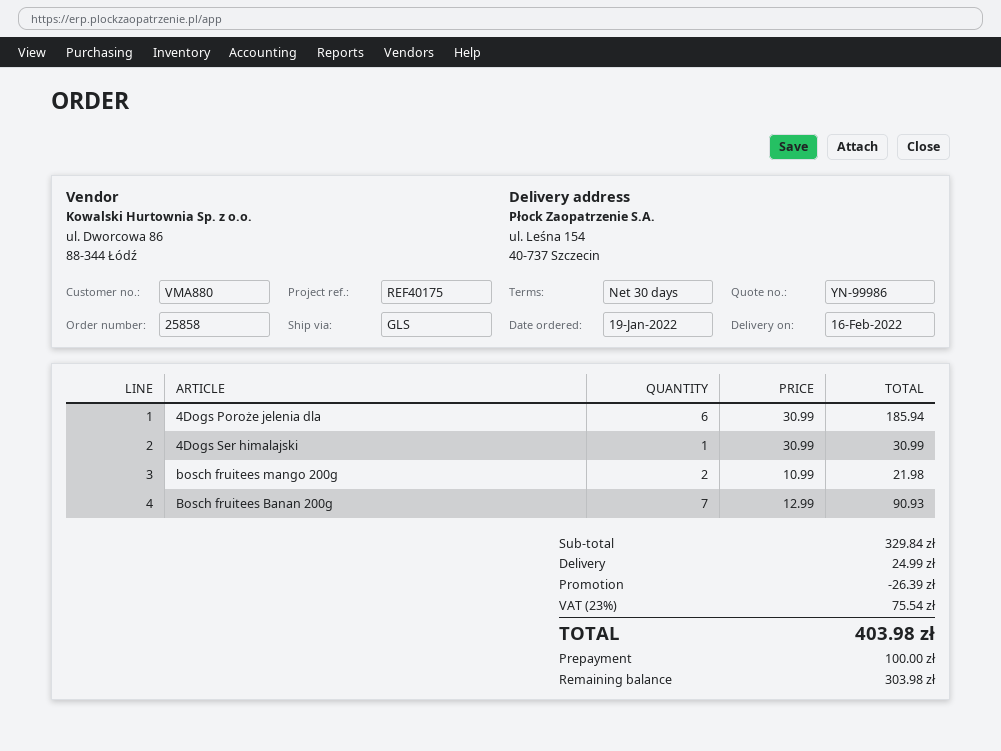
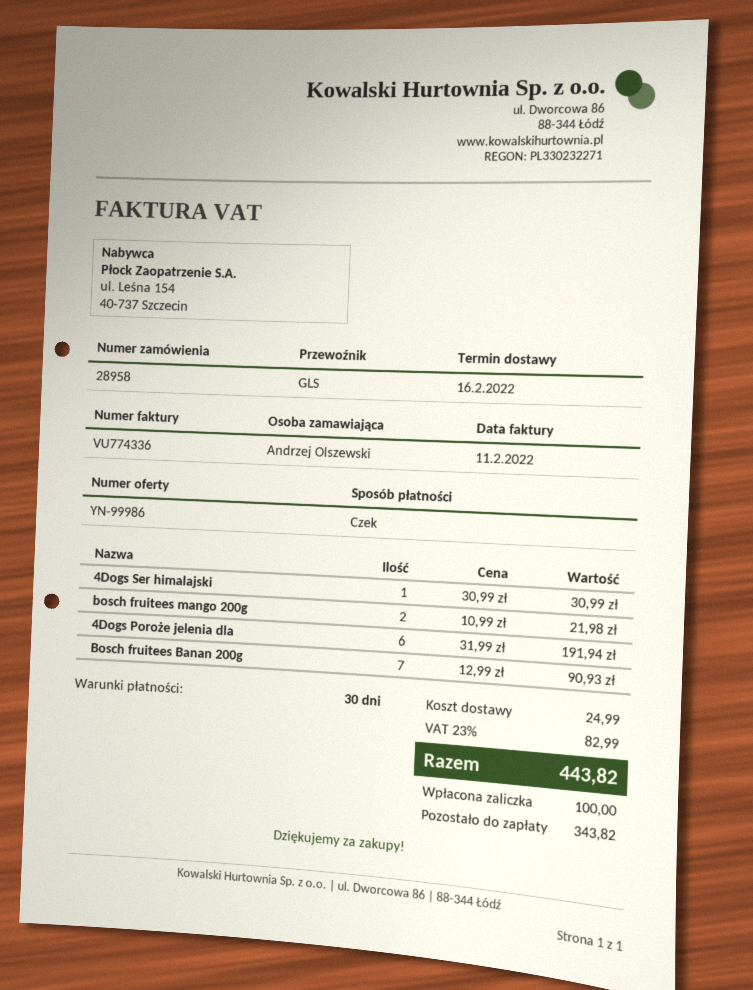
order number: 25858 -> 28958
4Dogs Poroże jelenia dla: 6 x 30.99 = 185.94 -> 6 x 31.99 = 191.94
discount: 26.39 -> none
tax: 23% = 75.54 -> 23% = 82.99
total: 403.98 -> 443.82
balance: 303.98 -> 343.82

